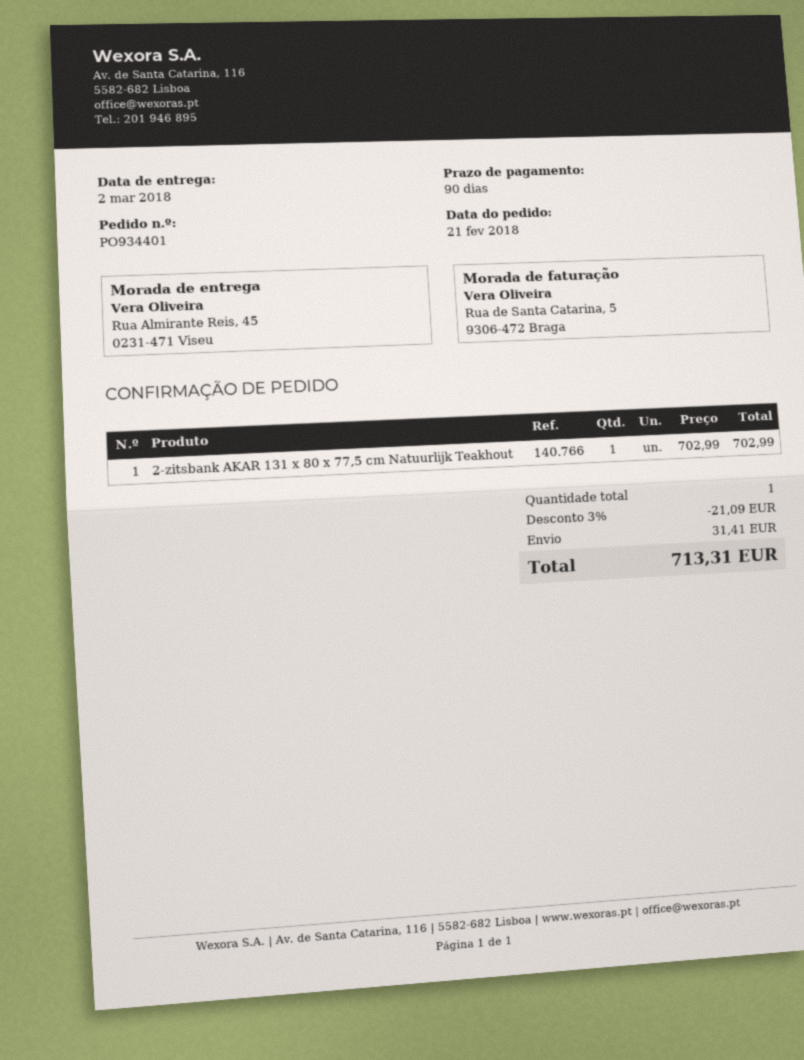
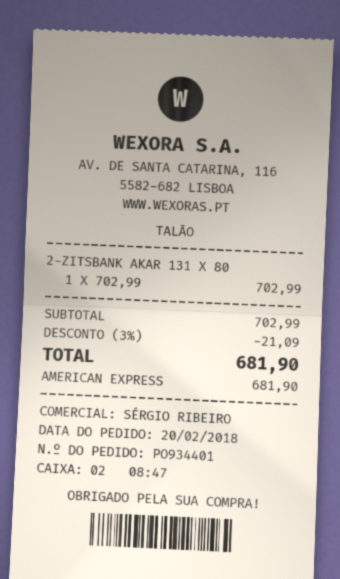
order date: 2018-02-21 -> 2018-02-20
shipping: 31.41 -> none
total: 713.31 -> 681.90

